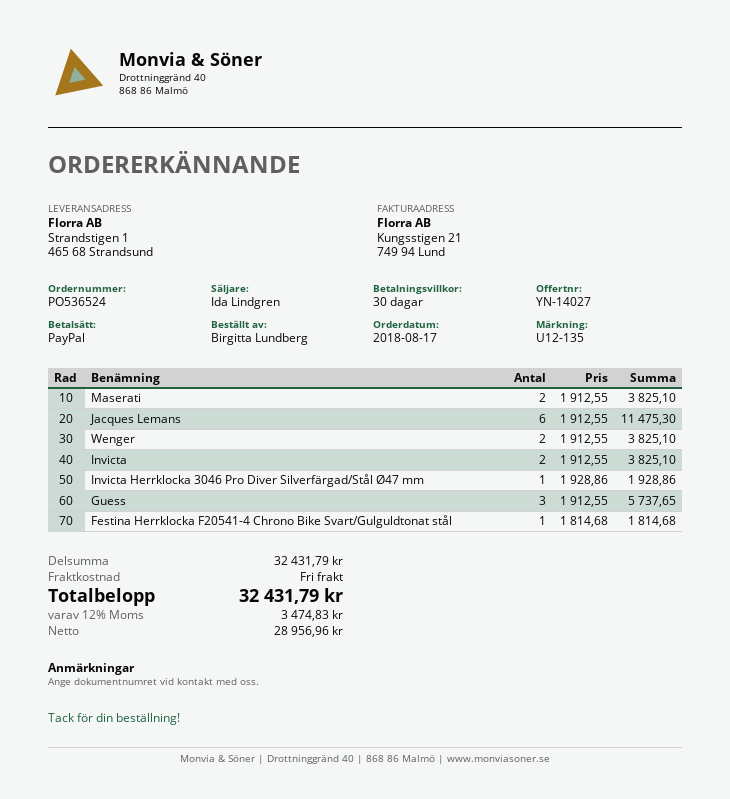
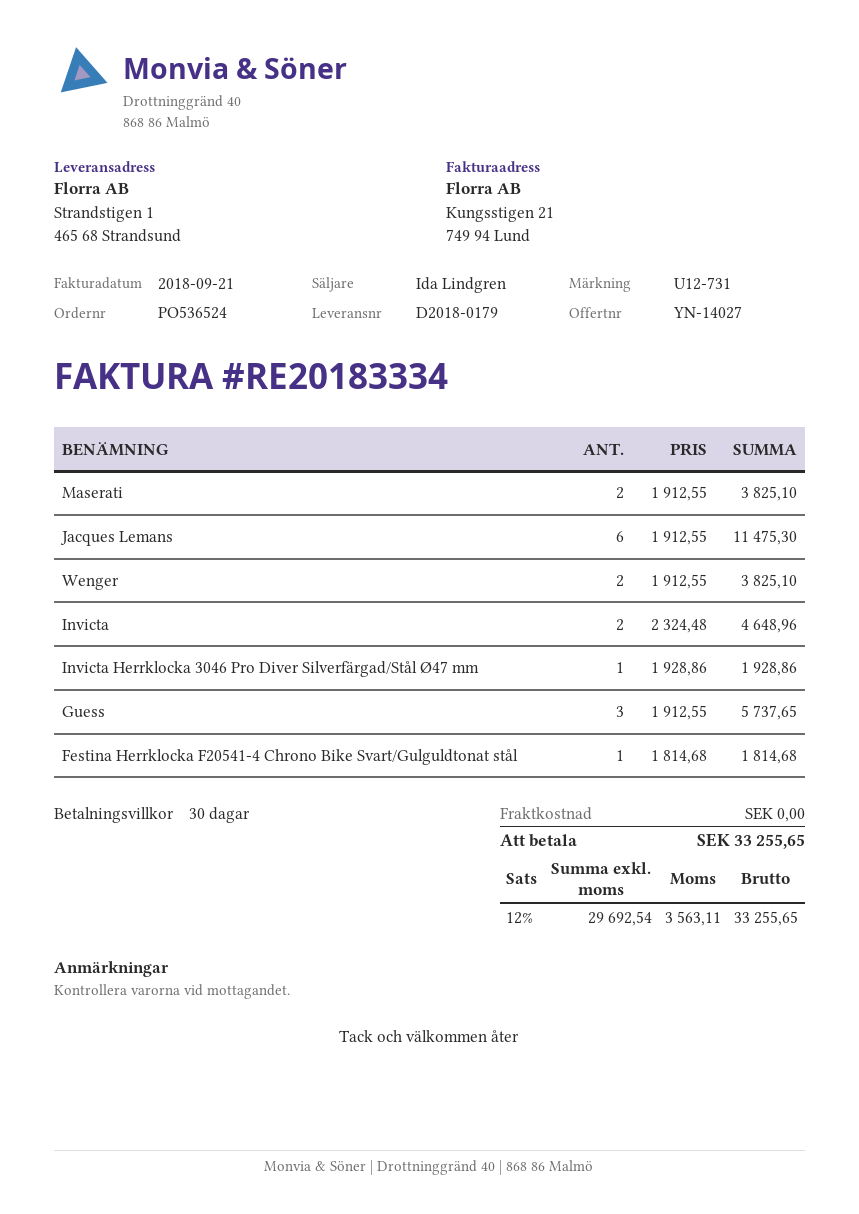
reference: U12-135 -> U12-731
Invicta: 2 x 1912.55 = 3825.10 -> 2 x 2324.48 = 4648.96
net: 28956.96 -> 29692.54
tax: 12% = 3474.83 -> 12% = 3563.11
total: 32431.79 -> 33255.65

